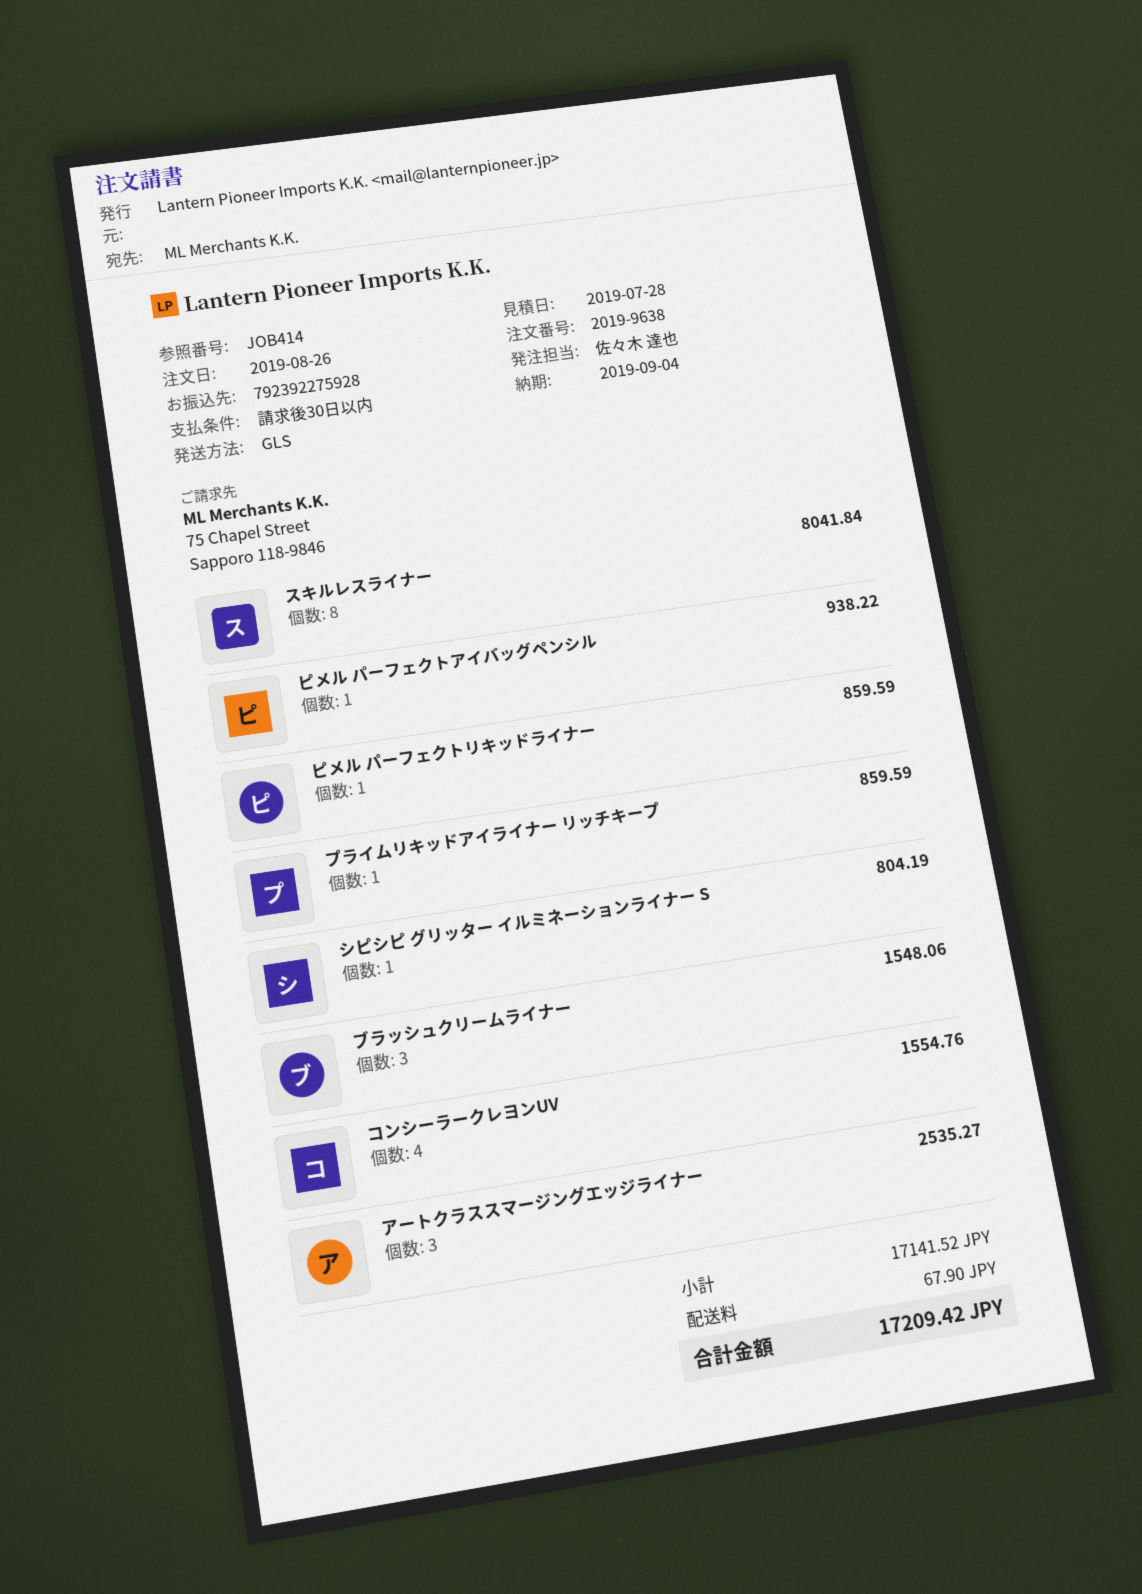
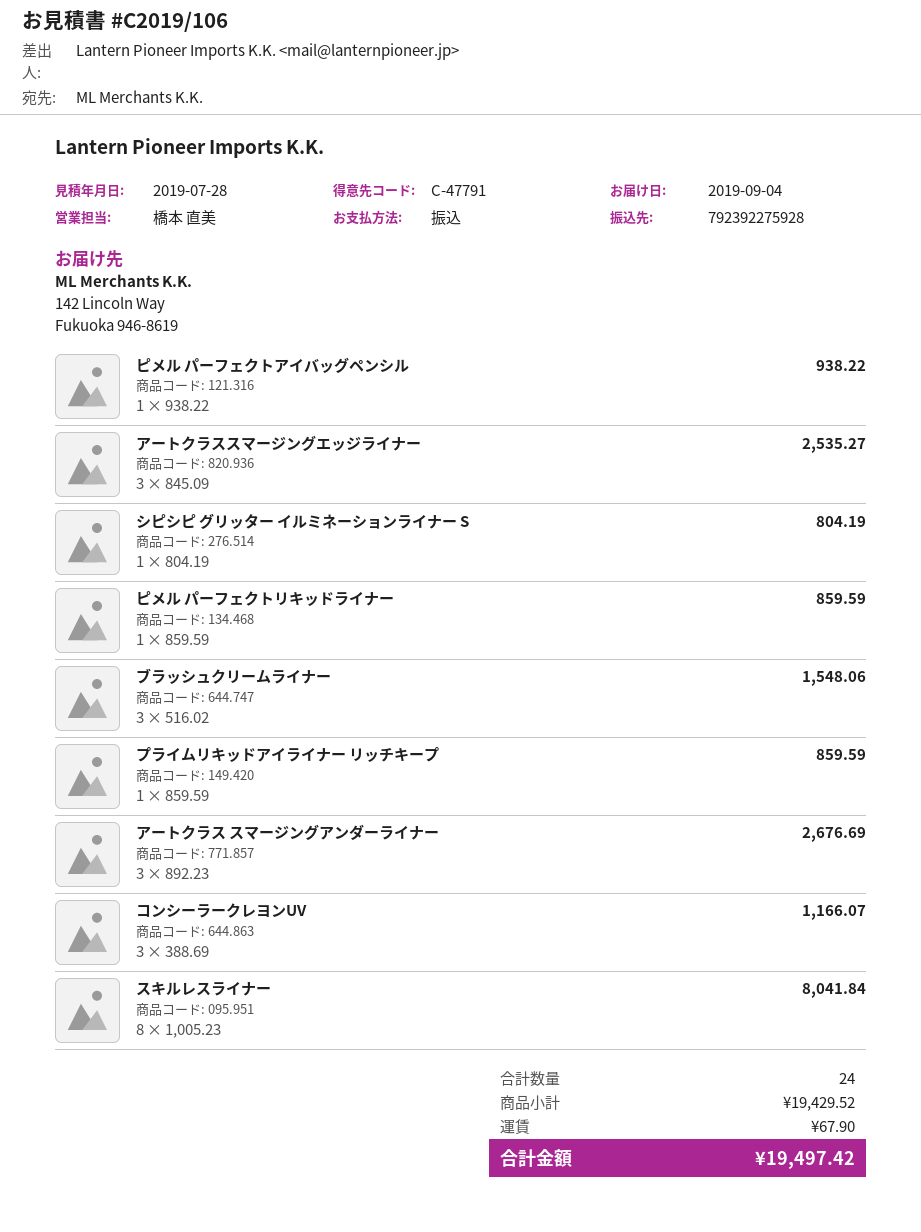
コンシーラークレヨンUV: 4 for 1554.76 -> 3 for 1166.07
アートクラス スマージングアンダーライナー: none -> 3 for 2676.69
subtotal: 17141.52 -> 19429.52
total: 17209.42 -> 19497.42

